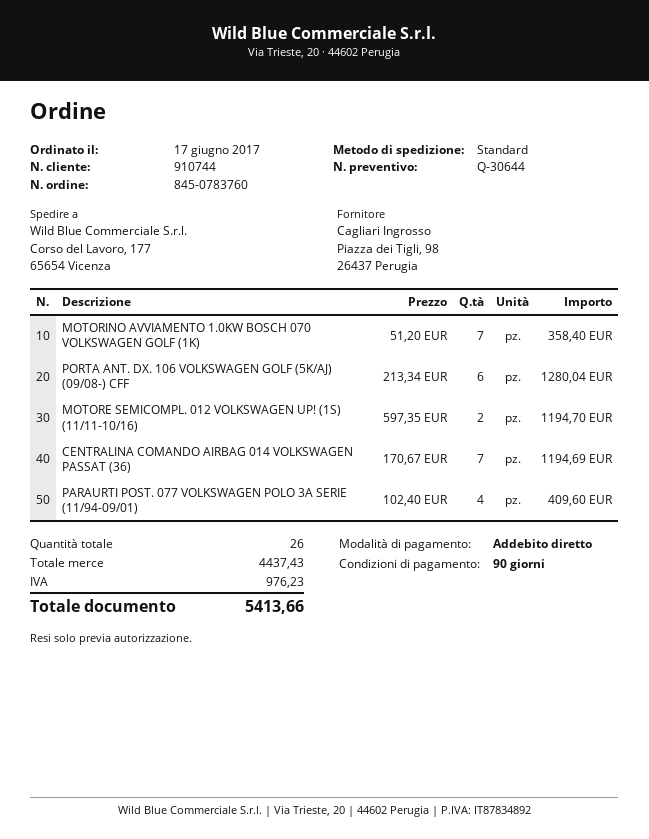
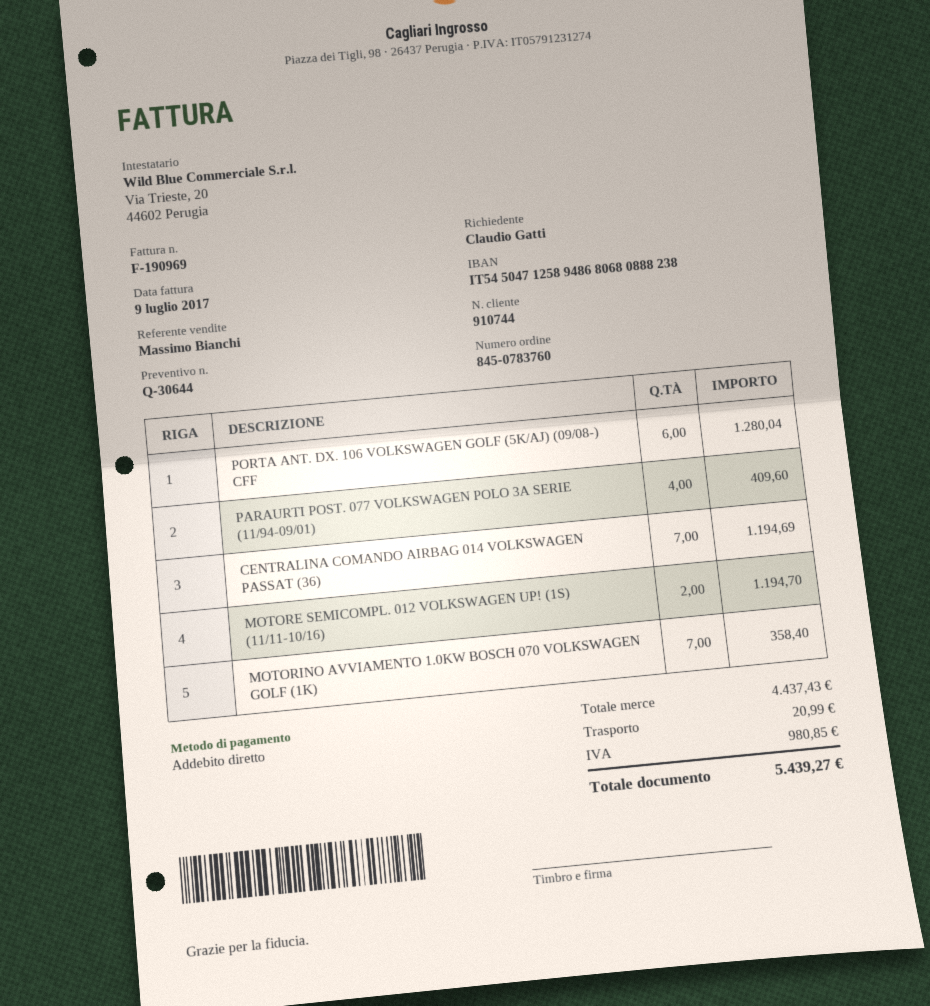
shipping: none -> 20.99
tax: 976.23 -> 980.85
total: 5413.66 -> 5439.27

